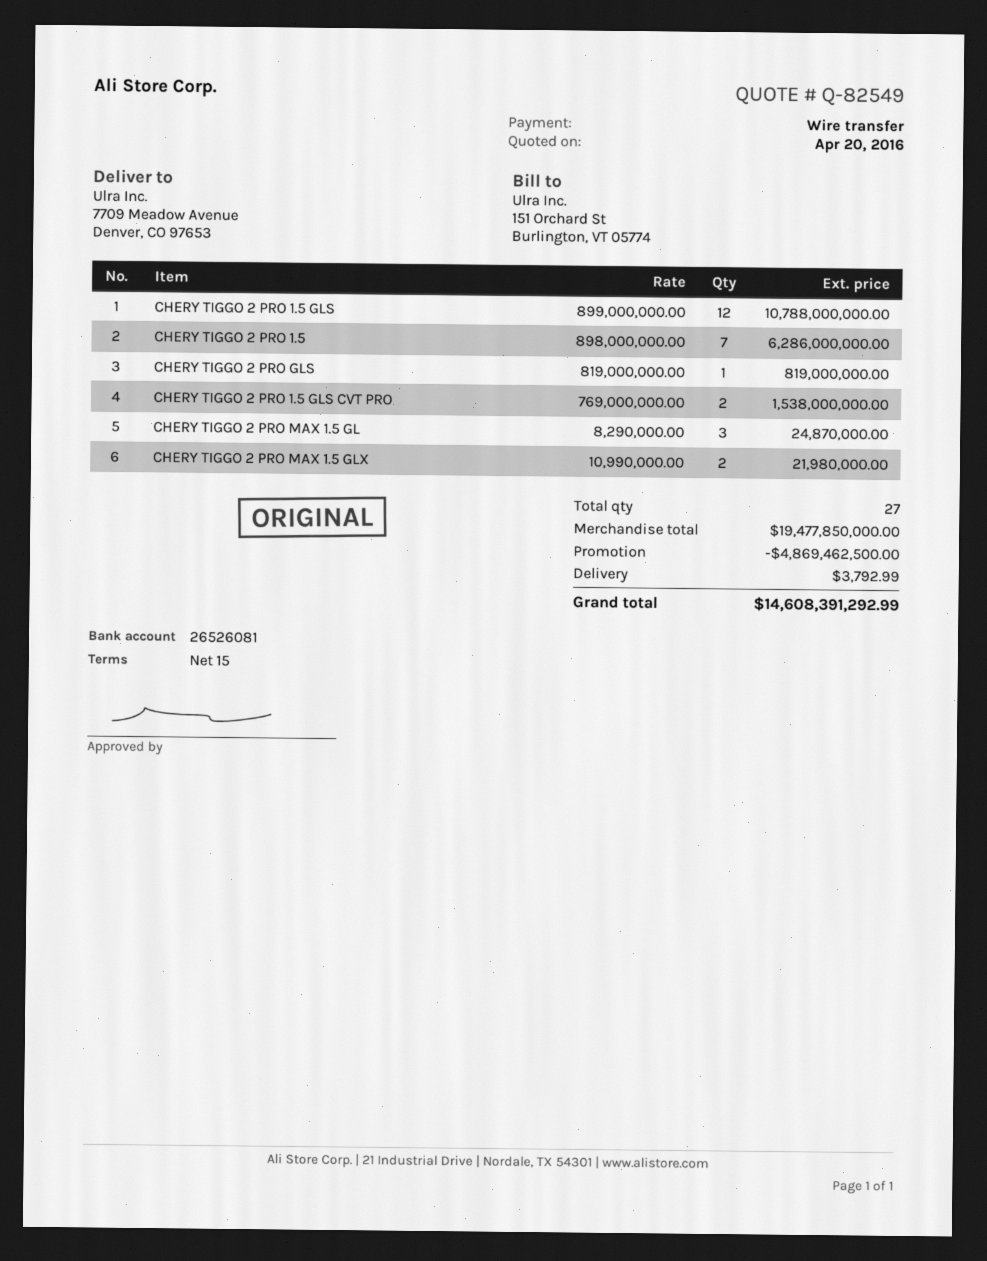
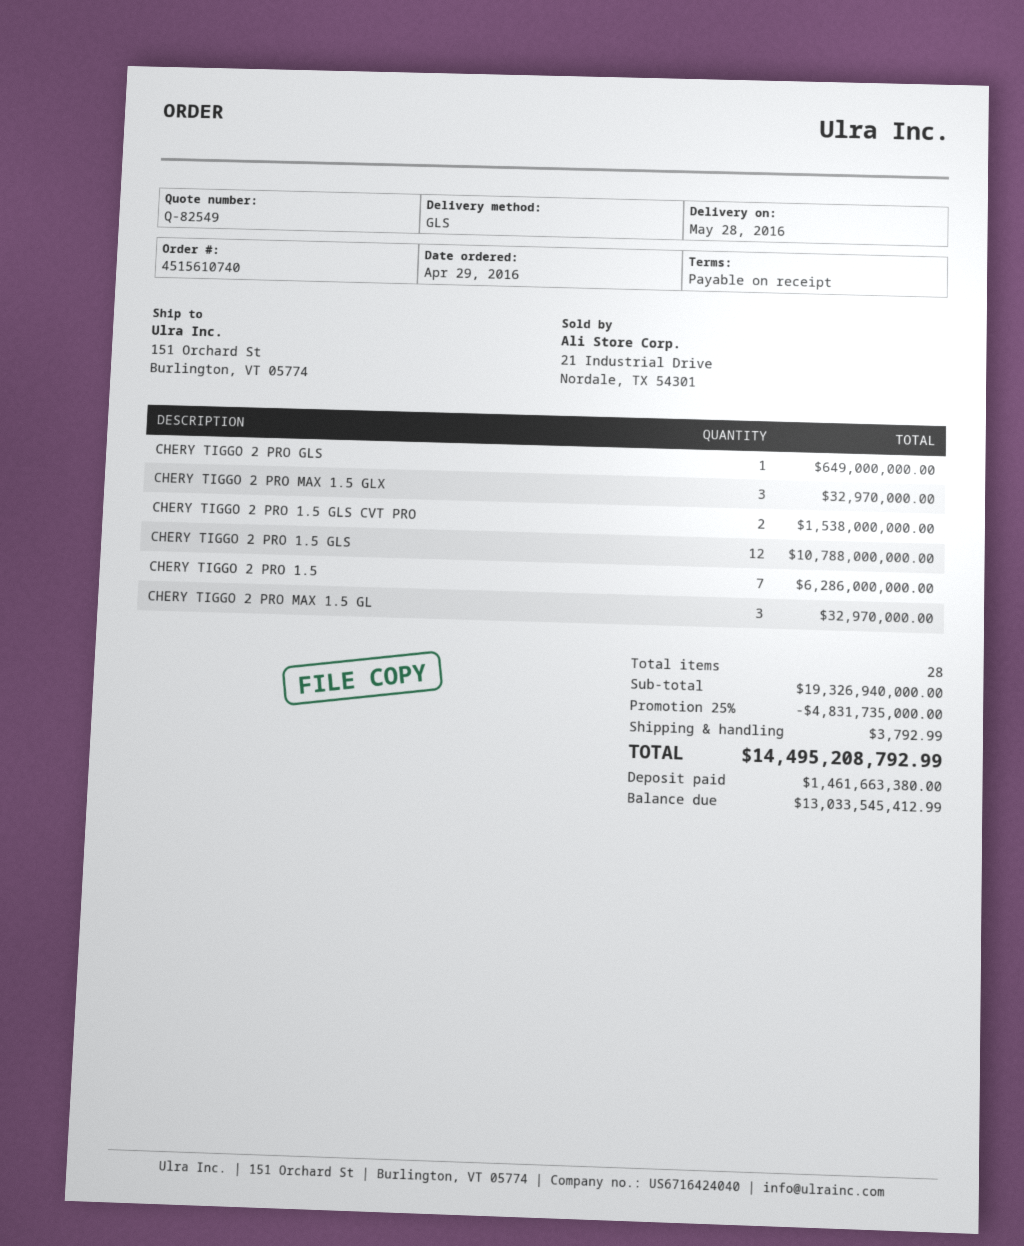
payment terms: 15 days -> on receipt
ship to: 7709 Meadow Avenue, Denver, CO 97653 -> 151 Orchard St, Burlington, VT 05774
CHERY TIGGO 2 PRO GLS: 1 for 819000000.00 -> 1 for 649000000.00
CHERY TIGGO 2 PRO MAX 1.5 GL: 3 for 24870000.00 -> 3 for 32970000.00
CHERY TIGGO 2 PRO MAX 1.5 GLX: 2 for 21980000.00 -> 3 for 32970000.00
total quantity: 27 -> 28
subtotal: 19477850000.00 -> 19326940000.00
discount: 4869462500.00 -> 4831735000.00
total: 14608391292.99 -> 14495208792.99

